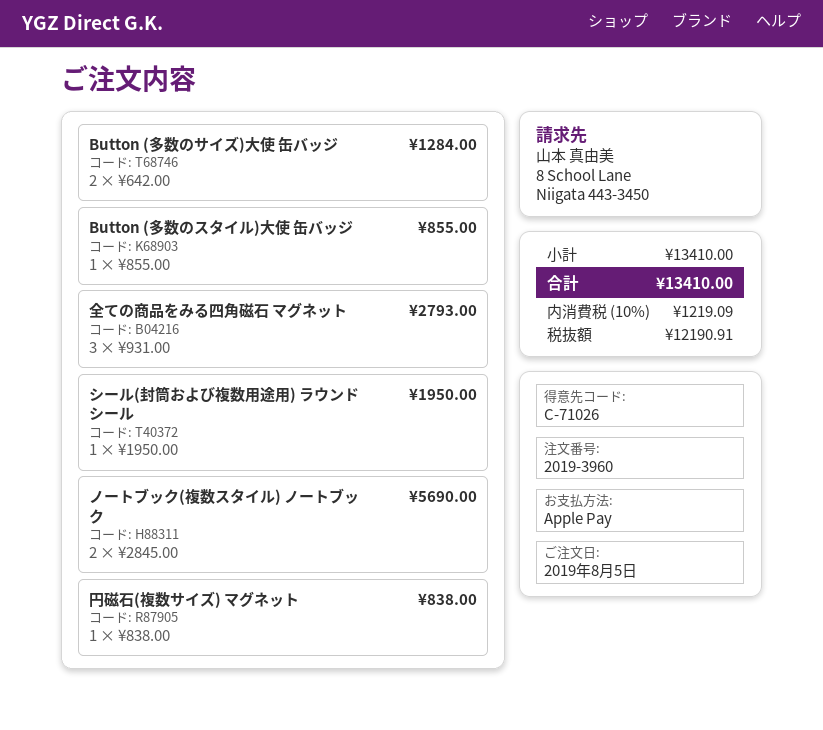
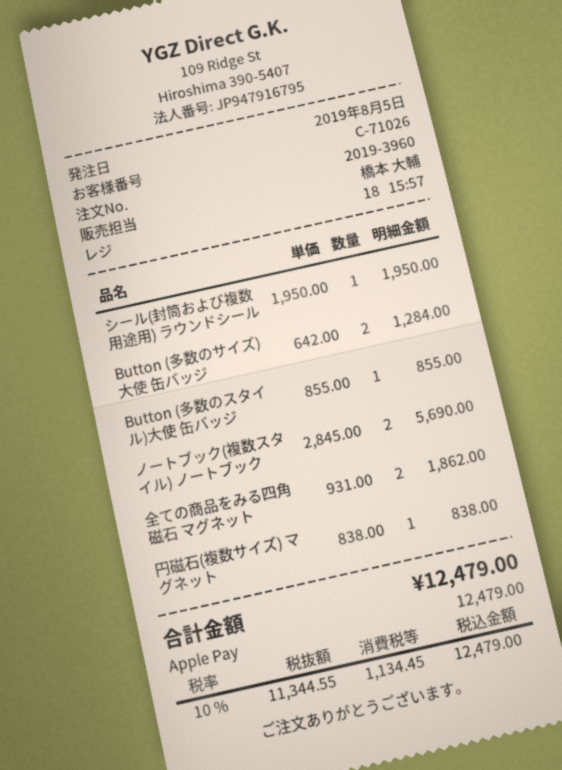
全ての商品をみる四角磁石 マグネット: 3 x 931.00 = 2793.00 -> 2 x 931.00 = 1862.00
net: 12190.91 -> 11344.55
tax: 10% = 1219.09 -> 10% = 1134.45
total: 13410.00 -> 12479.00

